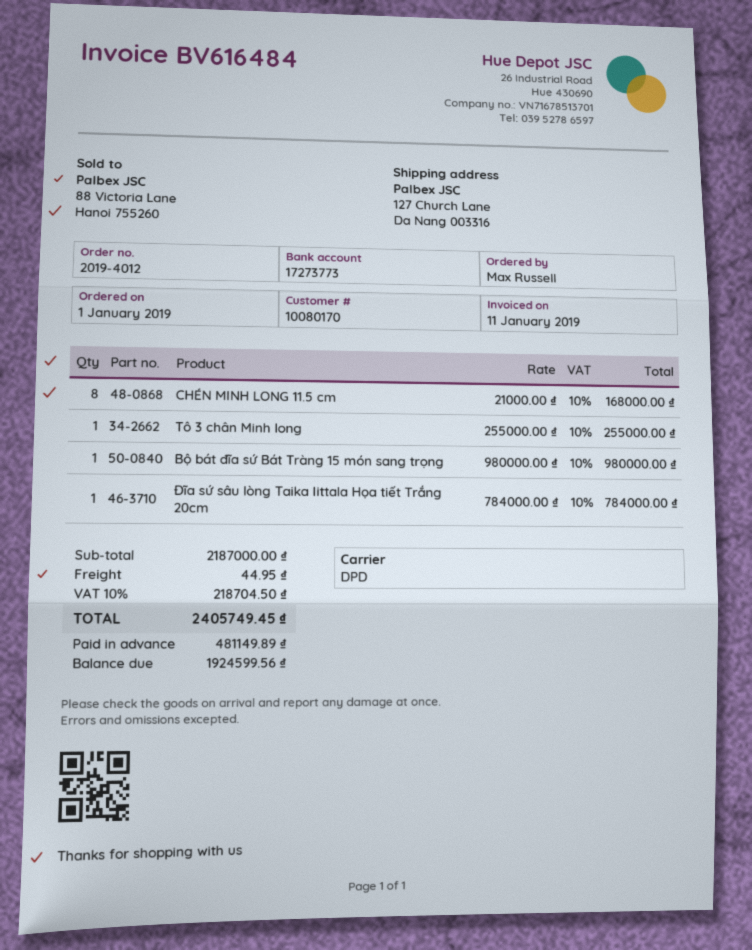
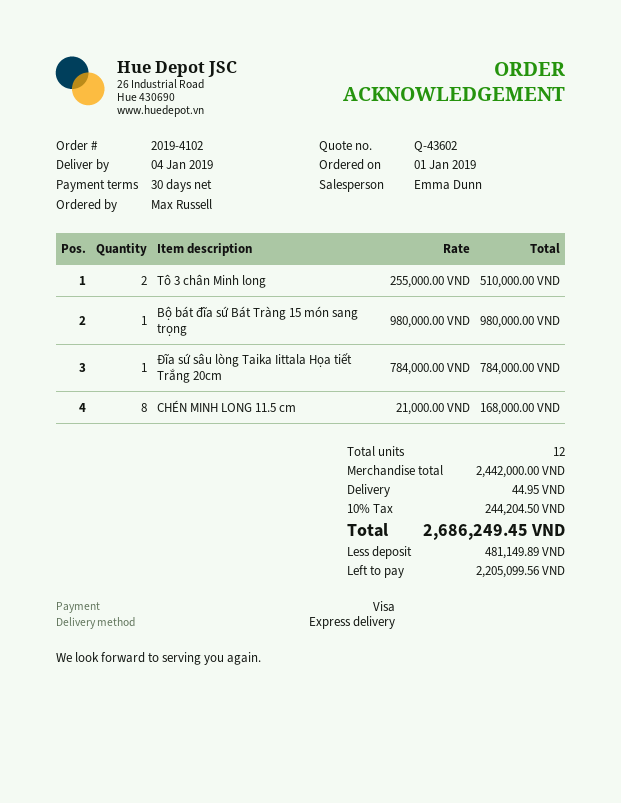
order number: 2019-4012 -> 2019-4102
shipping method: DPD -> express
Tô 3 chân Minh long: 1 x 255000.00 = 255000.00 -> 2 x 255000.00 = 510000.00
subtotal: 2187000.00 -> 2442000.00
tax: 10% = 218704.50 -> 10% = 244204.50
total: 2405749.45 -> 2686249.45
balance: 1924599.56 -> 2205099.56

